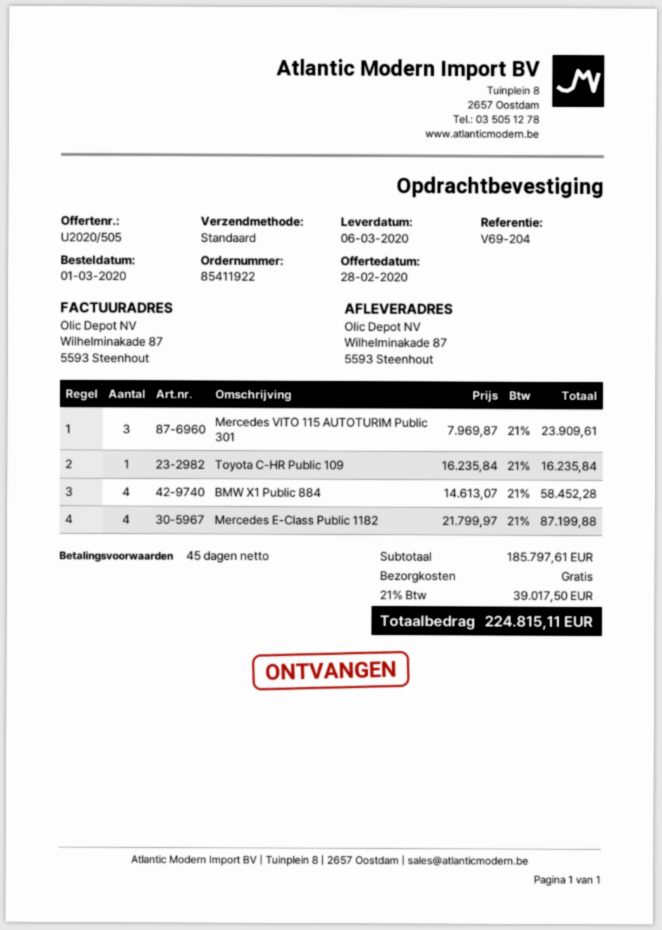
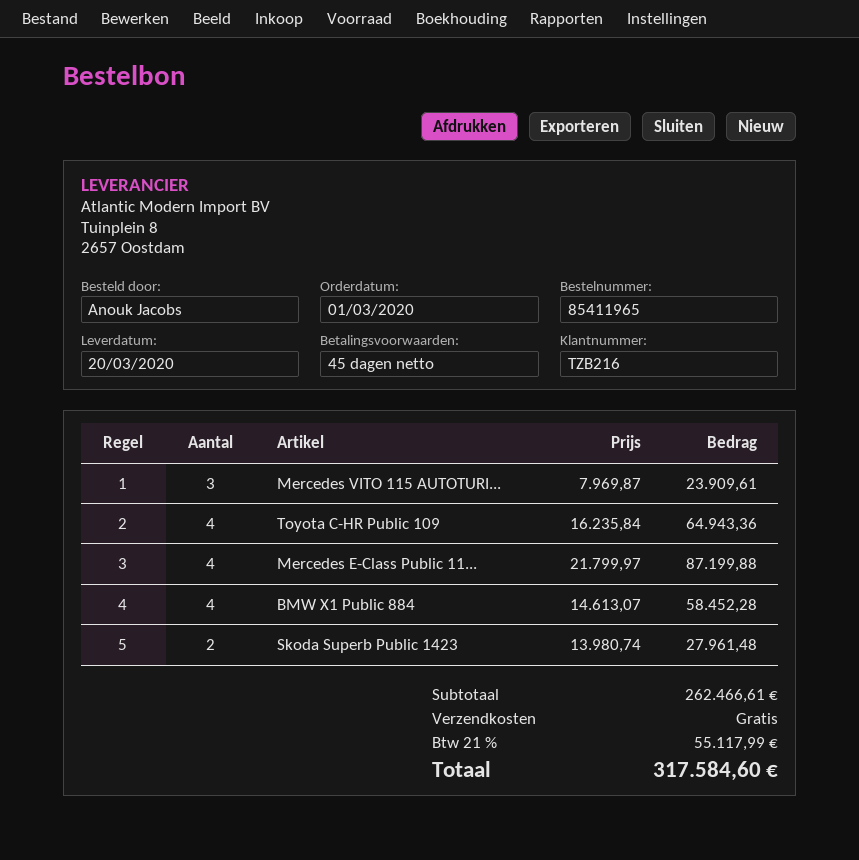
order number: 85411922 -> 85411965
delivery date: 2020-03-06 -> 2020-03-20
Toyota C-HR Public 109: 1 x 16235.84 = 16235.84 -> 4 x 16235.84 = 64943.36
Skoda Superb Public 1423: none -> 2 x 13980.74 = 27961.48
subtotal: 185797.61 -> 262466.61
tax: 21% = 39017.50 -> 21% = 55117.99
total: 224815.11 -> 317584.60

